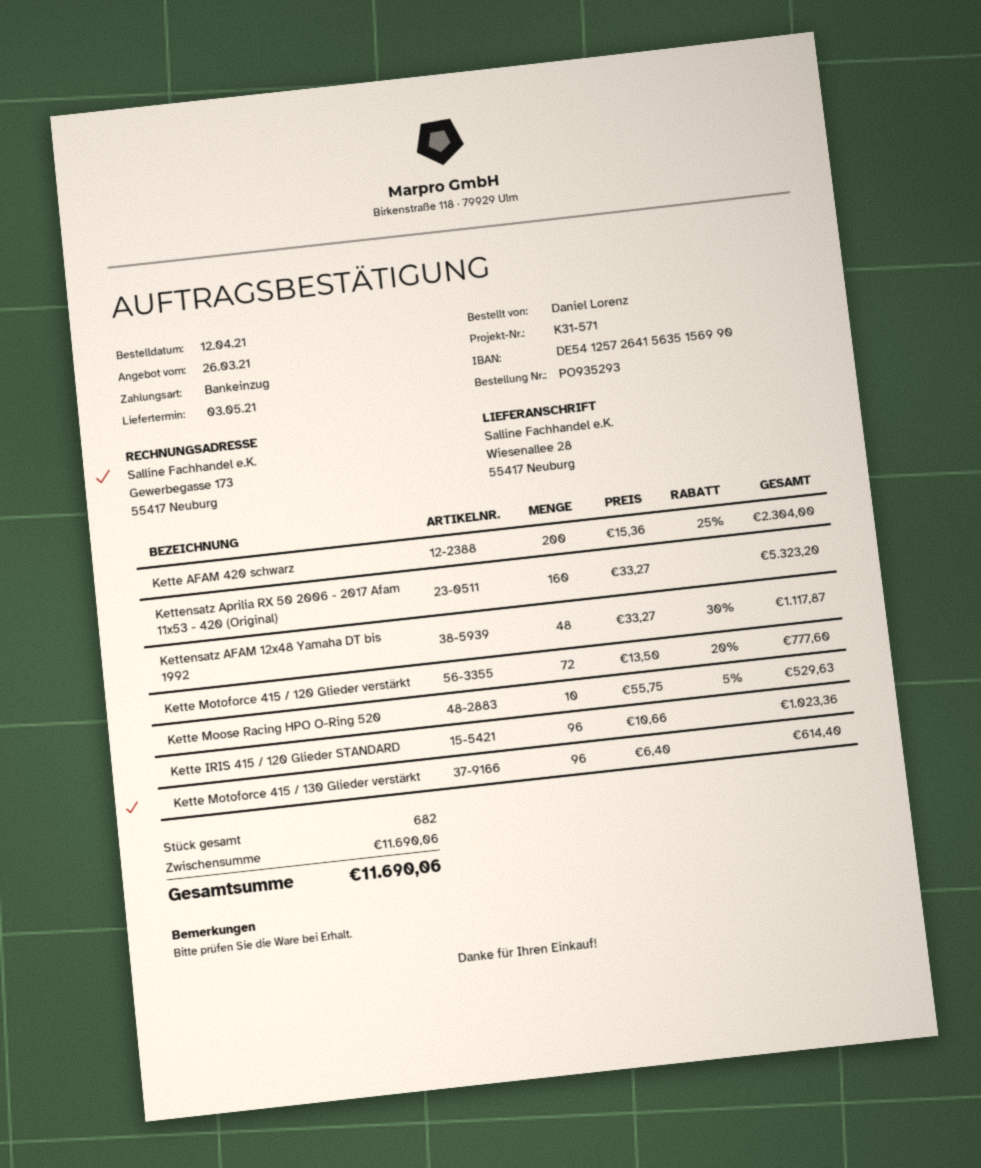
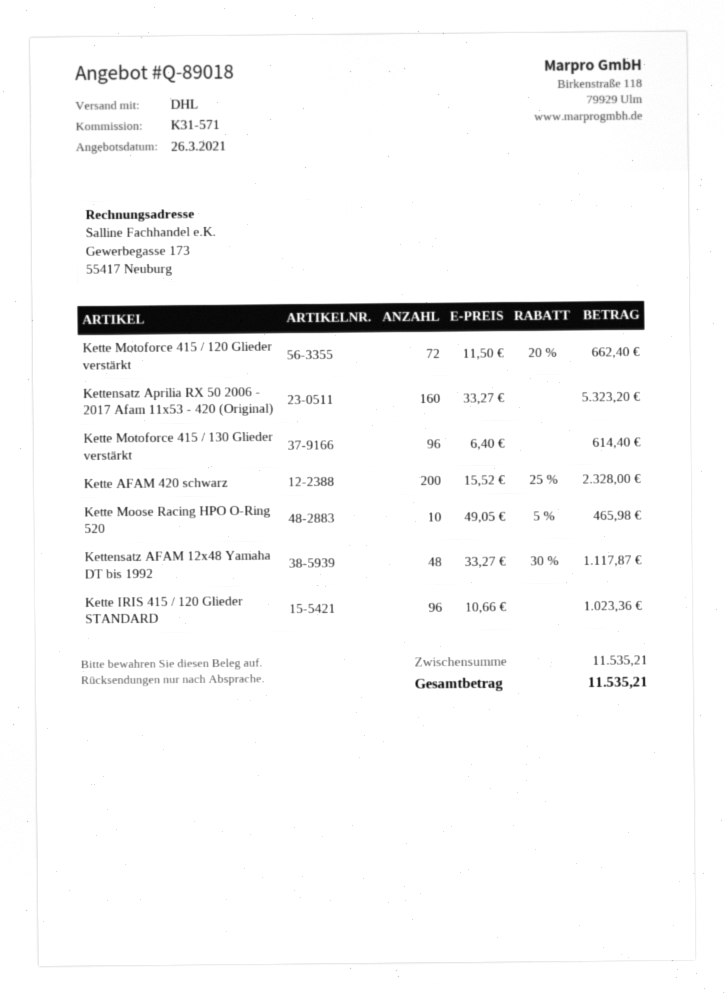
Kette AFAM 420 schwarz: 200 x 15.36 - 25% = 2304.00 -> 200 x 15.52 - 25% = 2328.00
Kette Motoforce 415 / 120 Glieder verstärkt: 72 x 13.50 - 20% = 777.60 -> 72 x 11.50 - 20% = 662.40
Kette Moose Racing HPO O-Ring 520: 10 x 55.75 - 5% = 529.63 -> 10 x 49.05 - 5% = 465.98
subtotal: 11690.06 -> 11535.21
total: 11690.06 -> 11535.21

